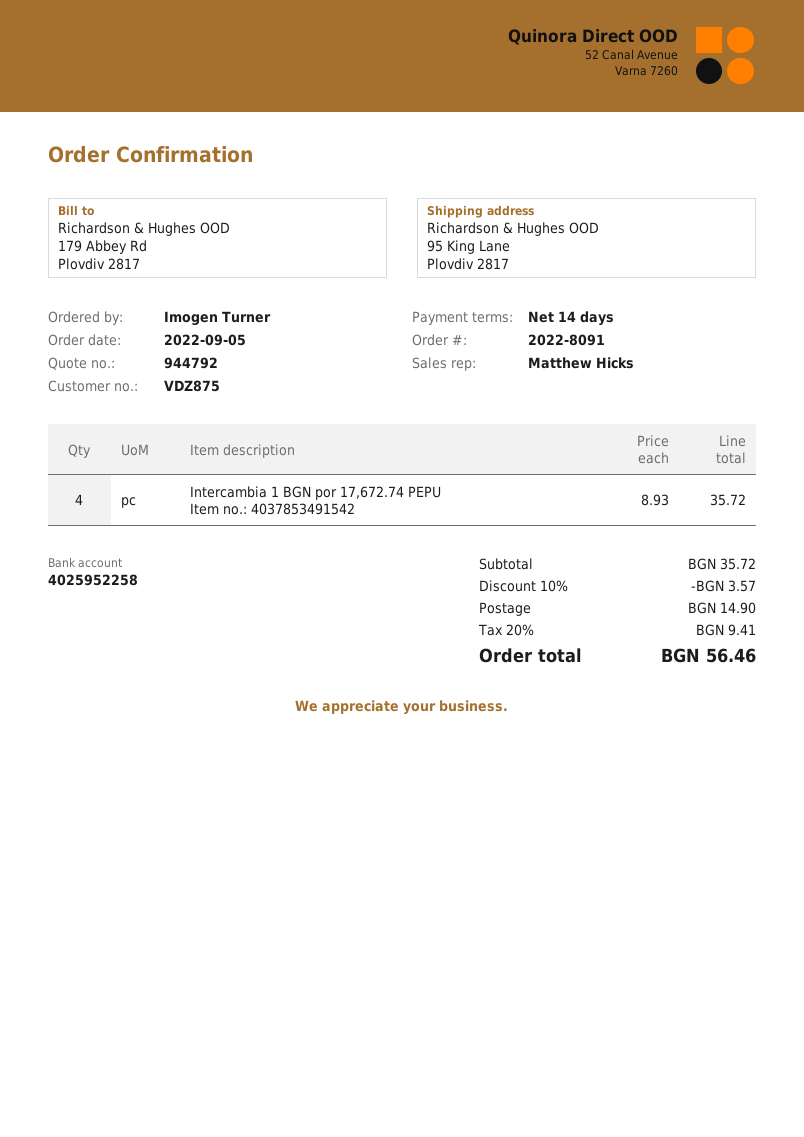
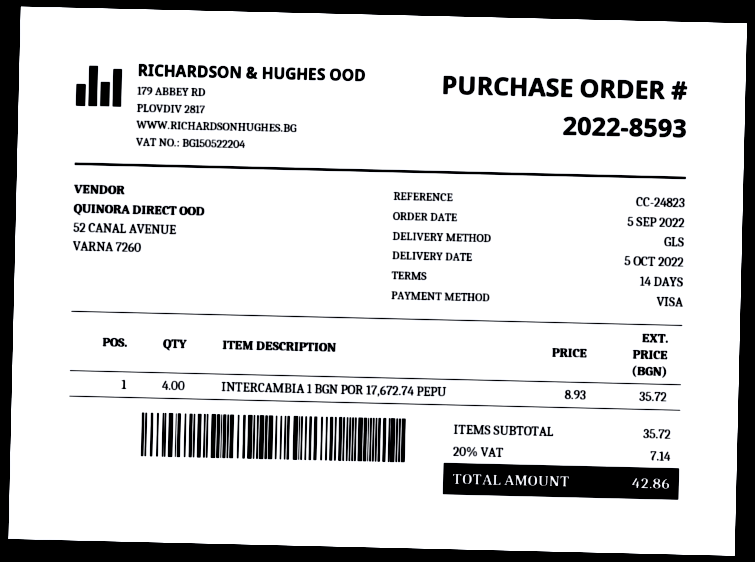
order number: 2022-8091 -> 2022-8593
discount: 10% = 3.57 -> none
shipping: 14.90 -> none
tax: 20% = 9.41 -> 20% = 7.14
total: 56.46 -> 42.86

